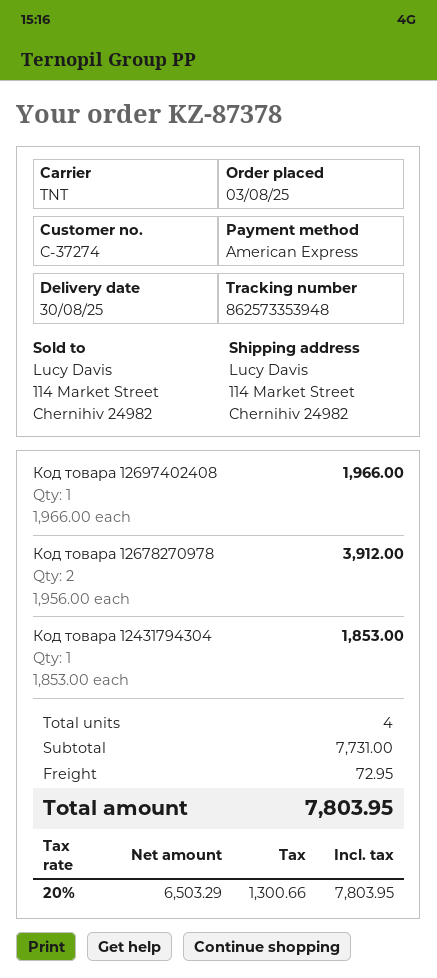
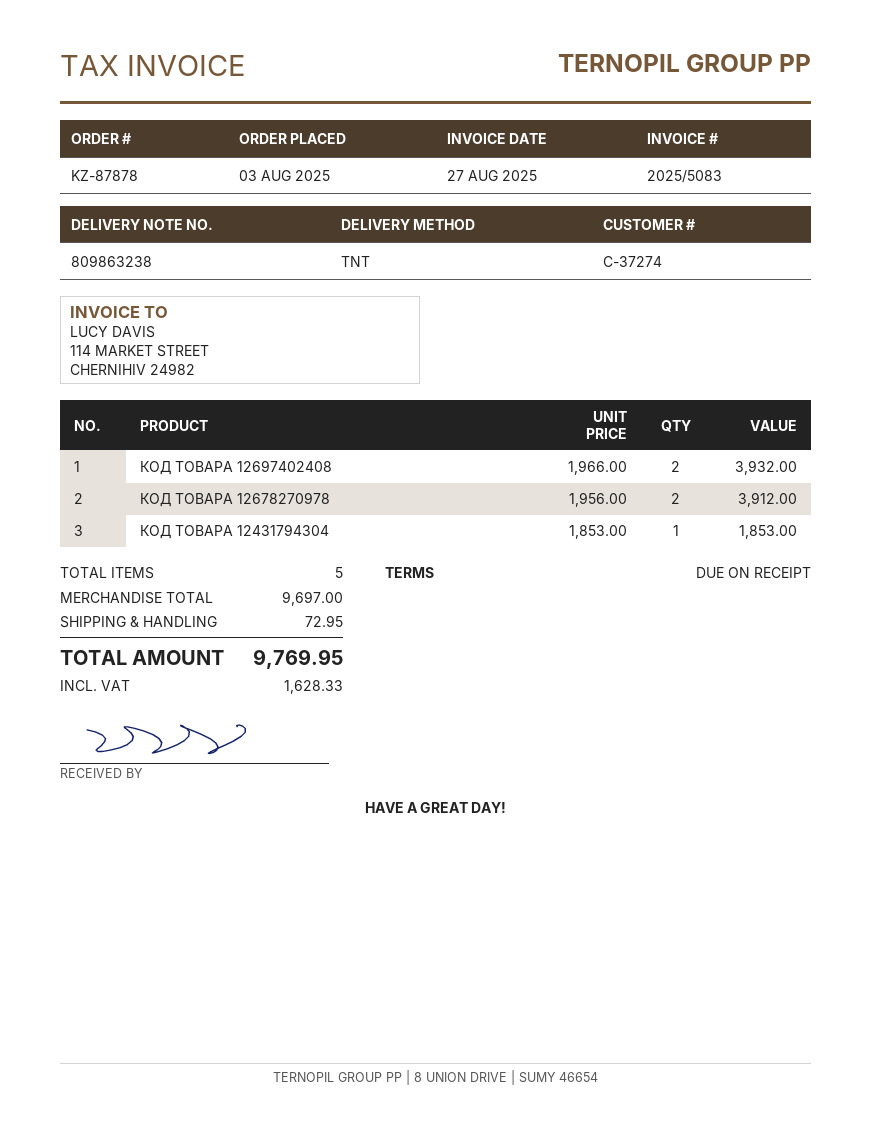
order number: KZ-87378 -> KZ-87878
Код товара 12697402408: 1 x 1966.00 = 1966.00 -> 2 x 1966.00 = 3932.00
total quantity: 4 -> 5
subtotal: 7731.00 -> 9697.00
tax: 1300.66 -> 1628.33
total: 7803.95 -> 9769.95

